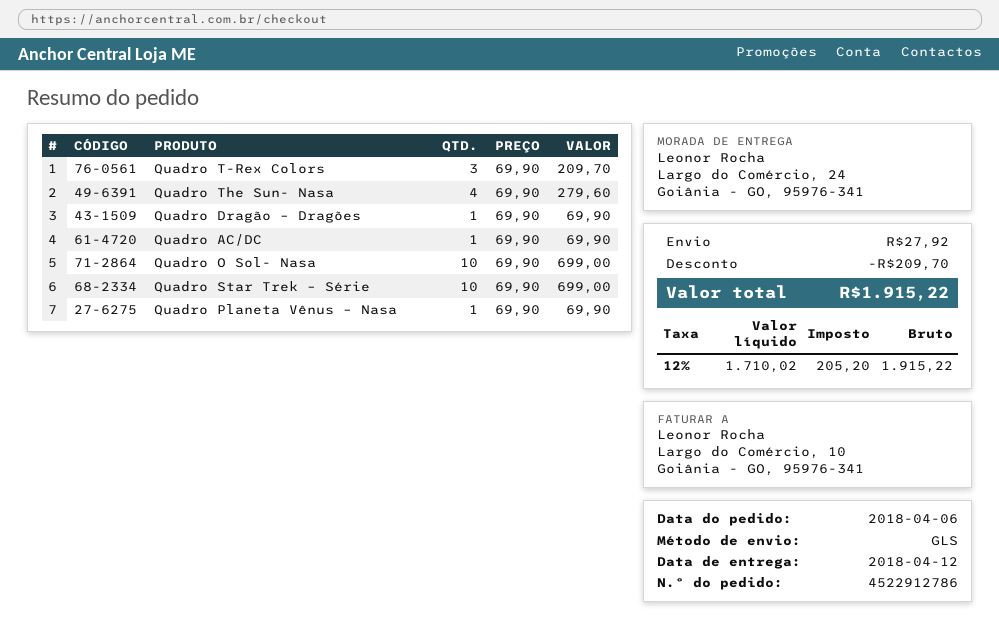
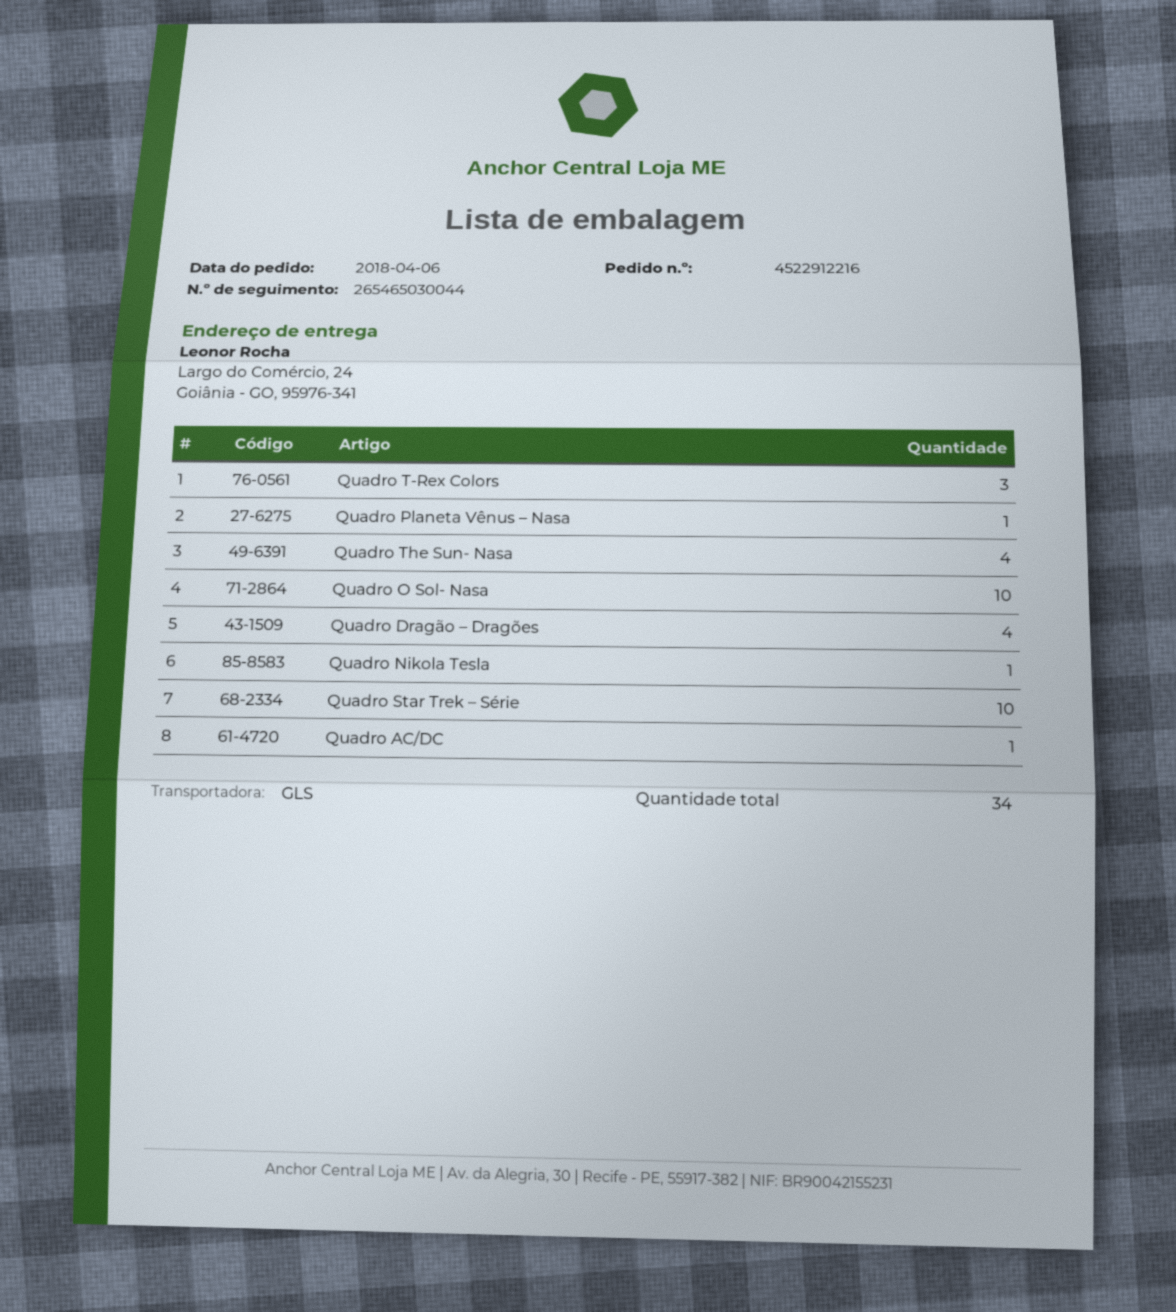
order number: 4522912786 -> 4522912216
Quadro Dragão – Dragões: 1 -> 4
Quadro Nikola Tesla: none -> 1

